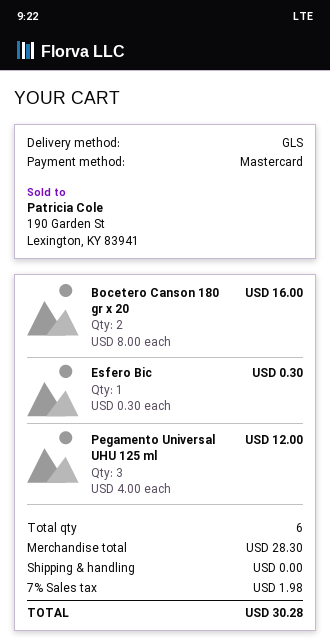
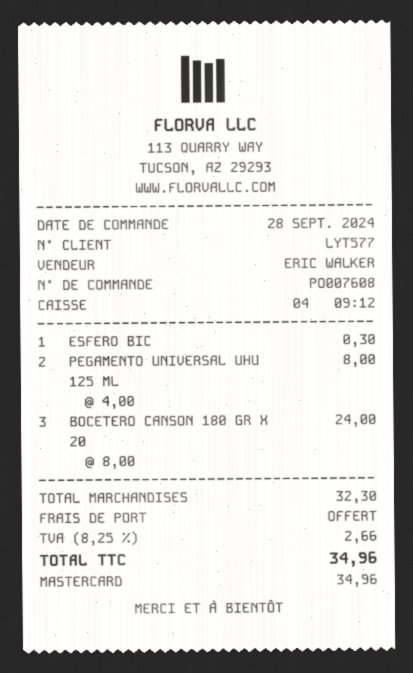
Bocetero Canson 180 gr x 20: 2 x 8.00 = 16.00 -> 3 x 8.00 = 24.00
Pegamento Universal UHU 125 ml: 3 x 4.00 = 12.00 -> 2 x 4.00 = 8.00
subtotal: 28.30 -> 32.30
tax: 7% = 1.98 -> 8.25% = 2.66
total: 30.28 -> 34.96

